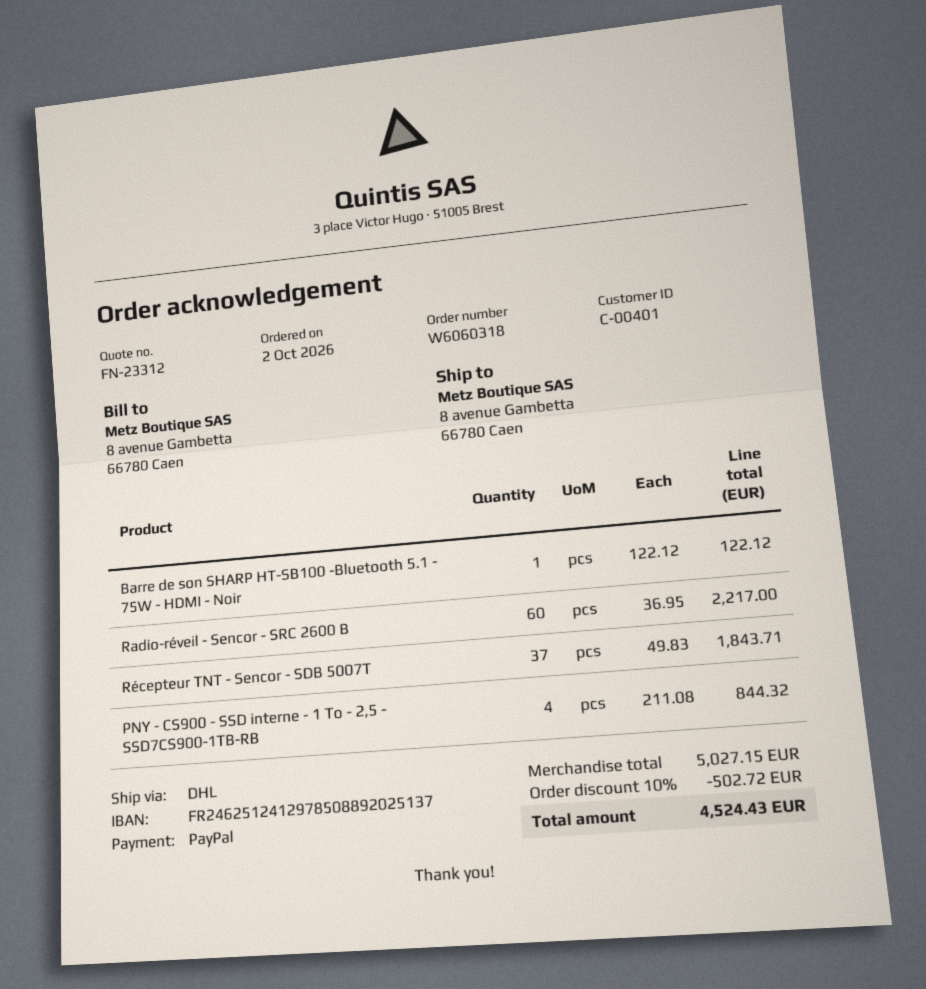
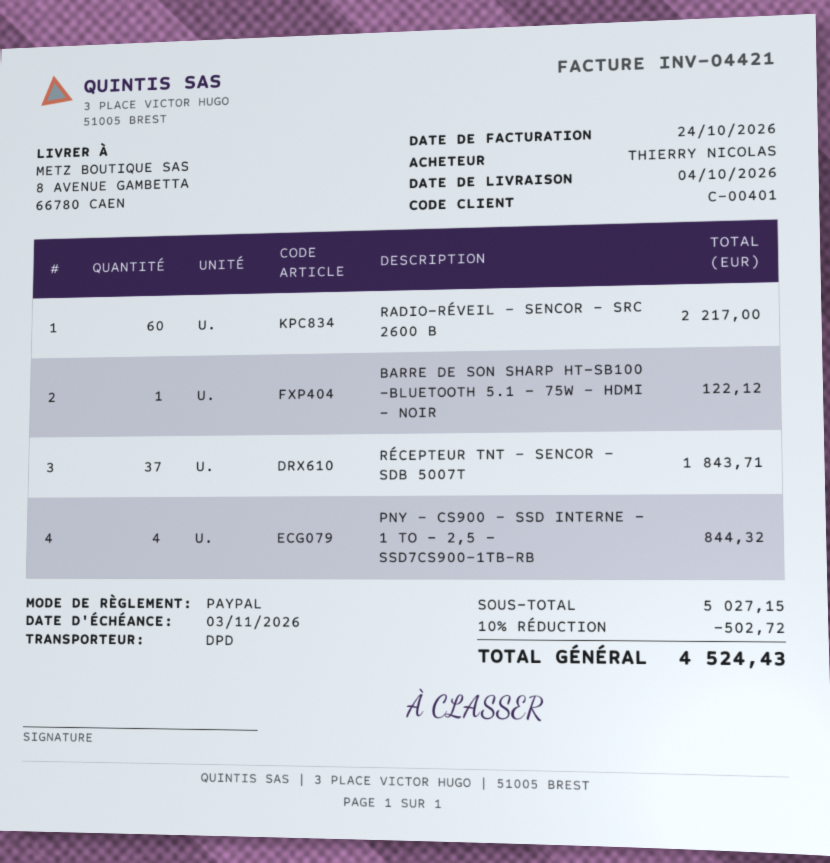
shipping method: DHL -> DPD

